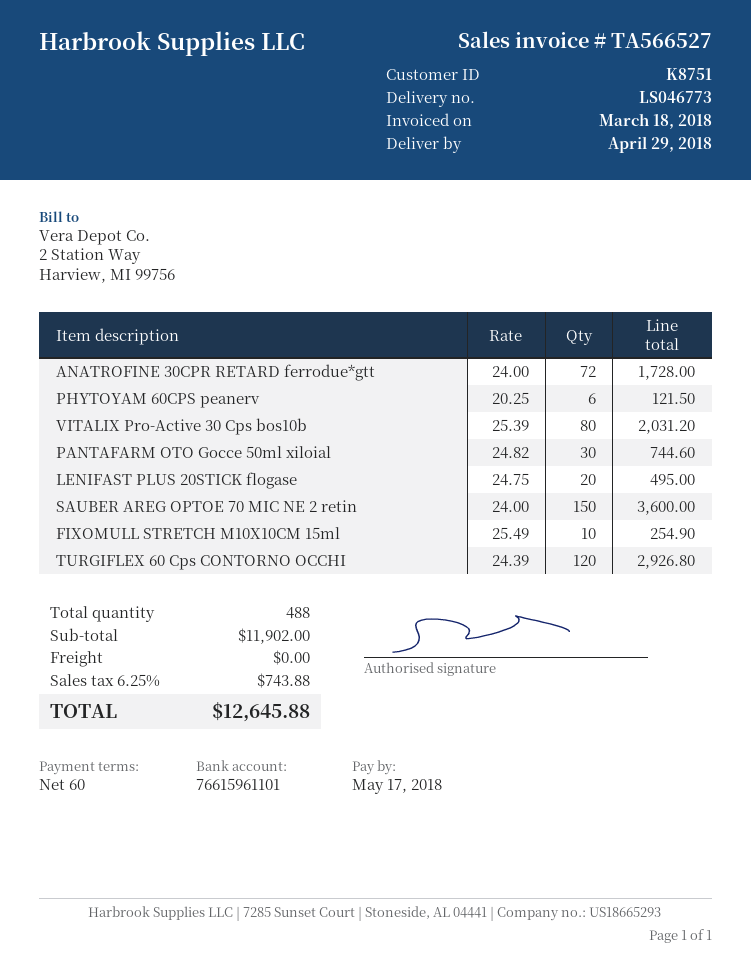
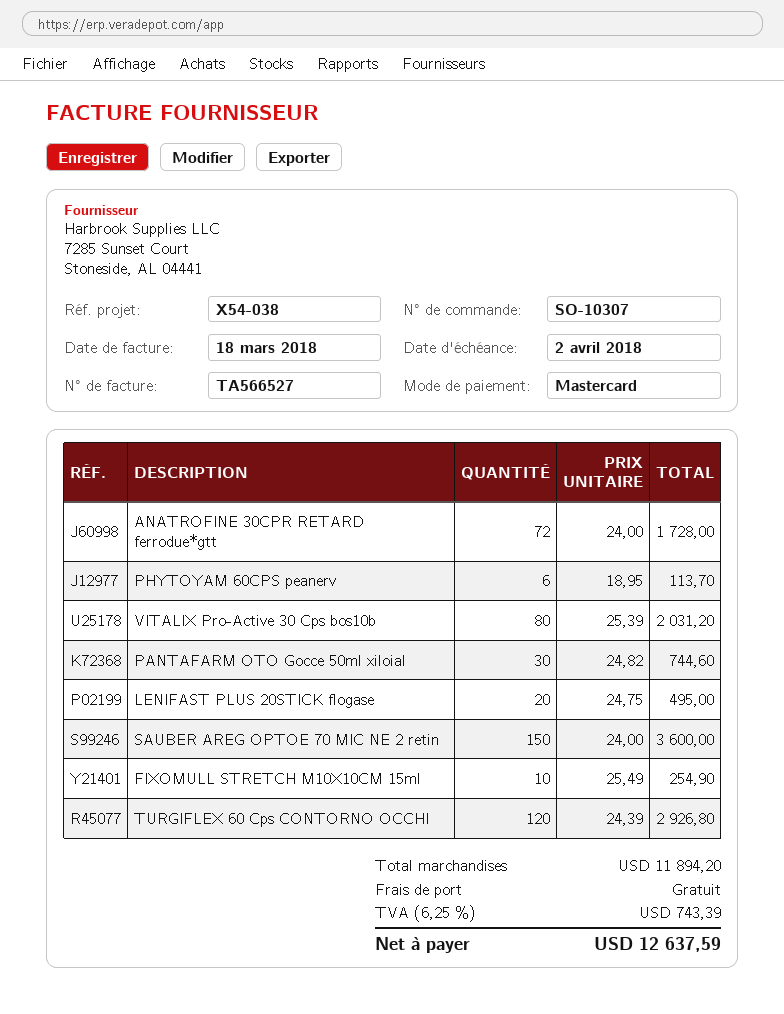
due date: 2018-05-17 -> 2018-04-02
PHYTOYAM 60CPS peanerv: 6 x 20.25 = 121.50 -> 6 x 18.95 = 113.70
subtotal: 11902.00 -> 11894.20
tax: 6.25% = 743.88 -> 6.25% = 743.39
total: 12645.88 -> 12637.59

